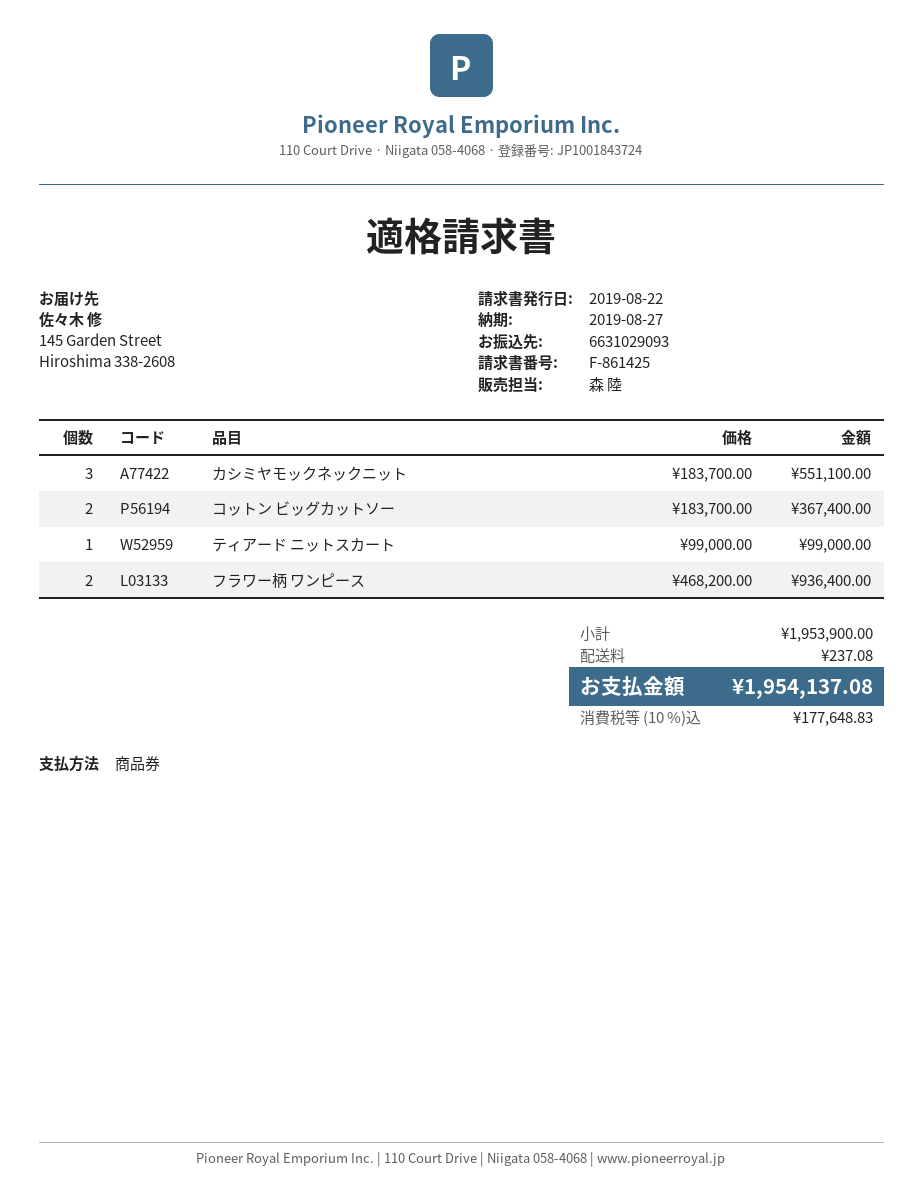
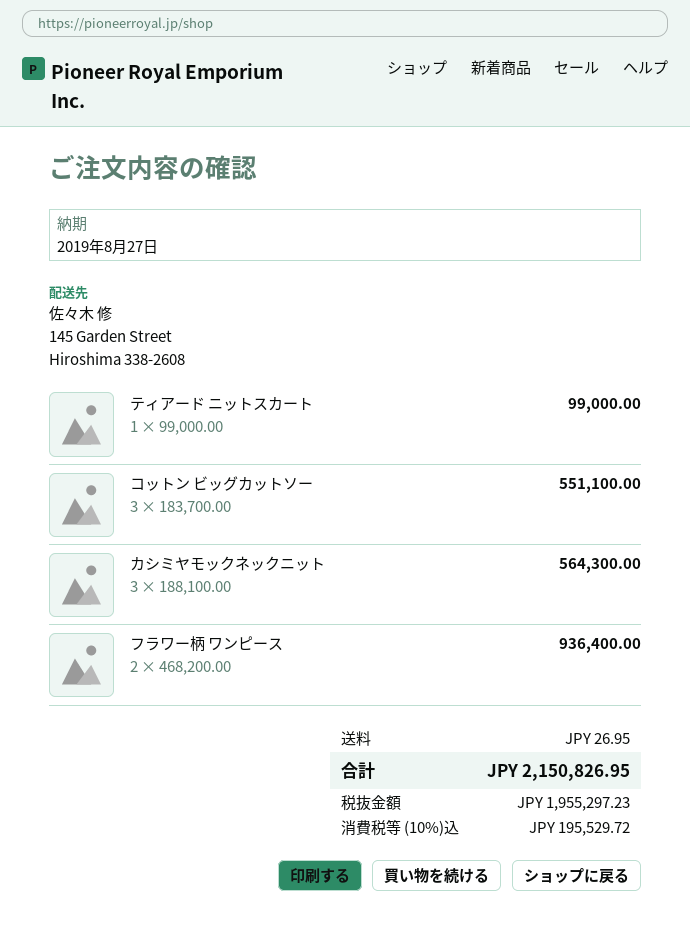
カシミヤモックネックニット: 3 x 183700.00 = 551100.00 -> 3 x 188100.00 = 564300.00
コットン ビッグカットソー: 2 x 183700.00 = 367400.00 -> 3 x 183700.00 = 551100.00
shipping: 237.08 -> 26.95
tax: 10% = 177648.83 -> 10% = 195529.72
total: 1954137.08 -> 2150826.95

